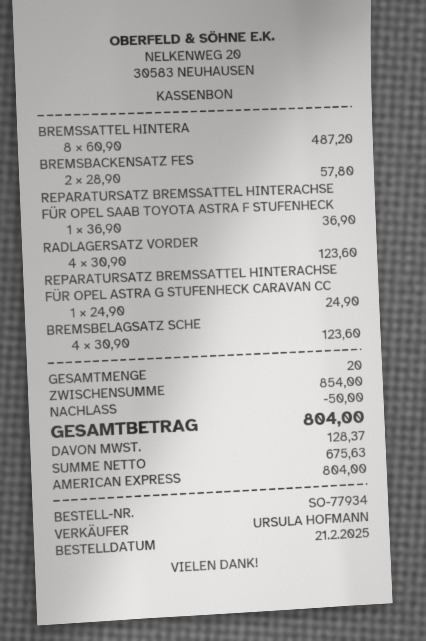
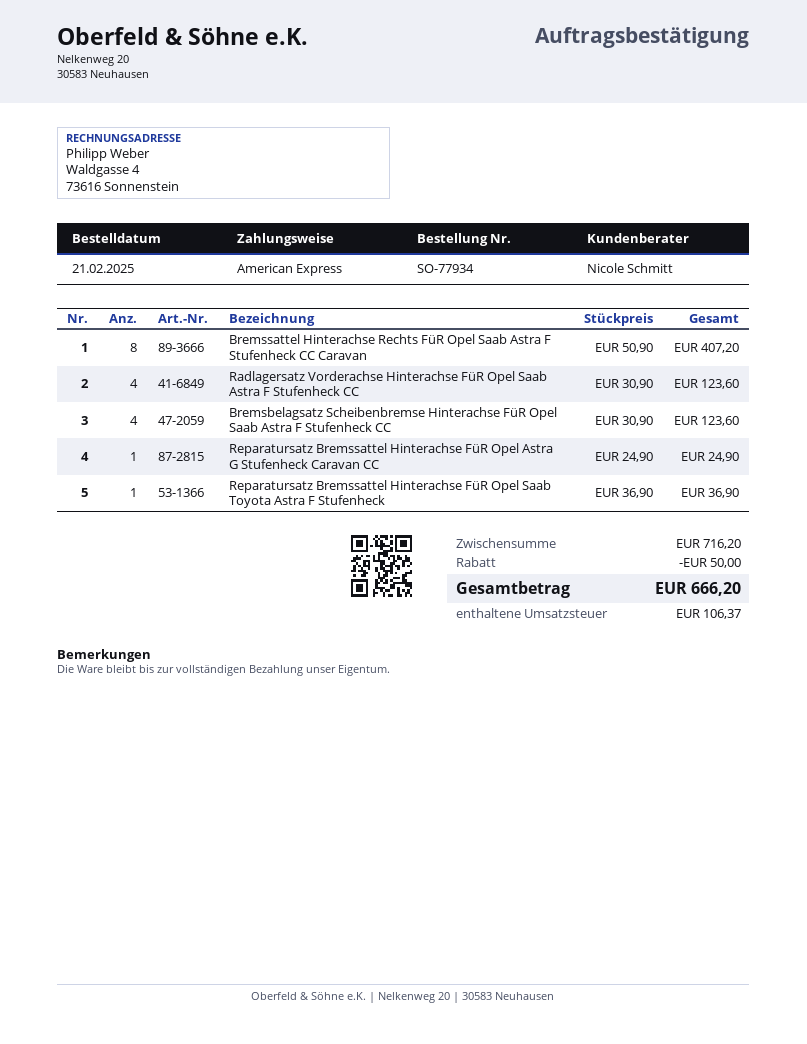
sales rep: URSULA HOFMANN -> Nicole Schmitt
BREMSSATTEL HINTERA: 8 x 60.90 = 487.20 -> 8 x 50.90 = 407.20
BREMSBACKENSATZ FES: 2 x 28.90 = 57.80 -> none
subtotal: 854.00 -> 716.20
tax: 128.37 -> 106.37
total: 804.00 -> 666.20

